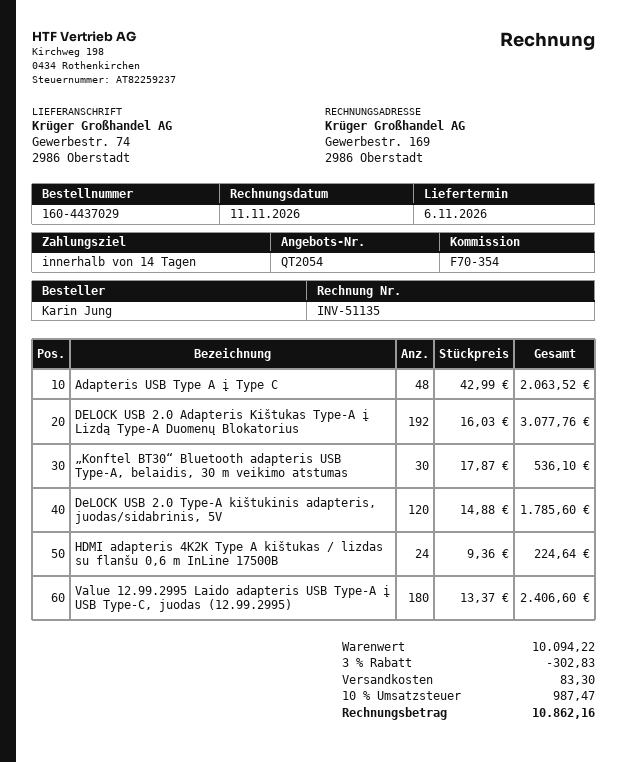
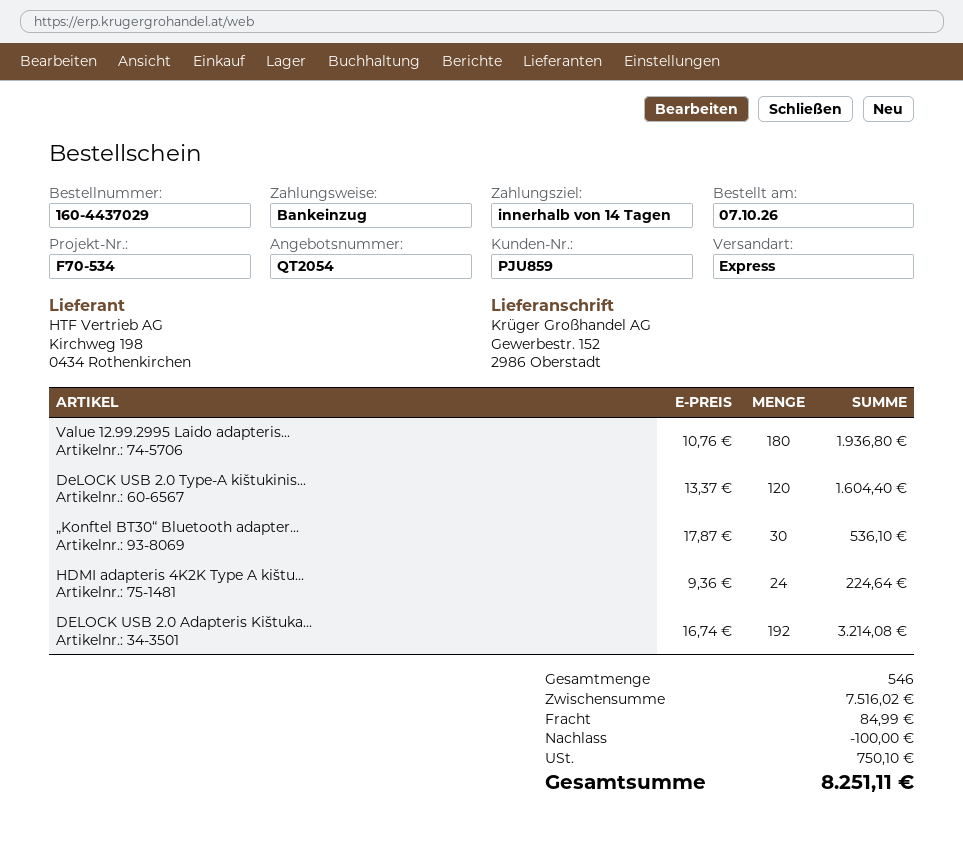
reference: F70-354 -> F70-534
ship to: Gewerbestr. 74, 2986 Oberstadt -> Gewerbestr. 152, 2986 Oberstadt
Adapteris USB Type A į Type C: 48 x 42.99 = 2063.52 -> none
DELOCK USB 2.0 Adapteris Kištukas Type-A į Lizdą Type-A Duomenų Blokatorius: 192 x 16.03 = 3077.76 -> 192 x 16.74 = 3214.08
DeLOCK USB 2.0 Type-A kištukinis adapteris, juodas/sidabrinis, 5V: 120 x 14.88 = 1785.60 -> 120 x 13.37 = 1604.40
Value 12.99.2995 Laido adapteris USB Type-A į USB Type-C, juodas (12.99.2995): 180 x 13.37 = 2406.60 -> 180 x 10.76 = 1936.80
subtotal: 10094.22 -> 7516.02
discount: 302.83 -> 100.00
shipping: 83.30 -> 84.99
tax: 987.47 -> 750.10
total: 10862.16 -> 8251.11

